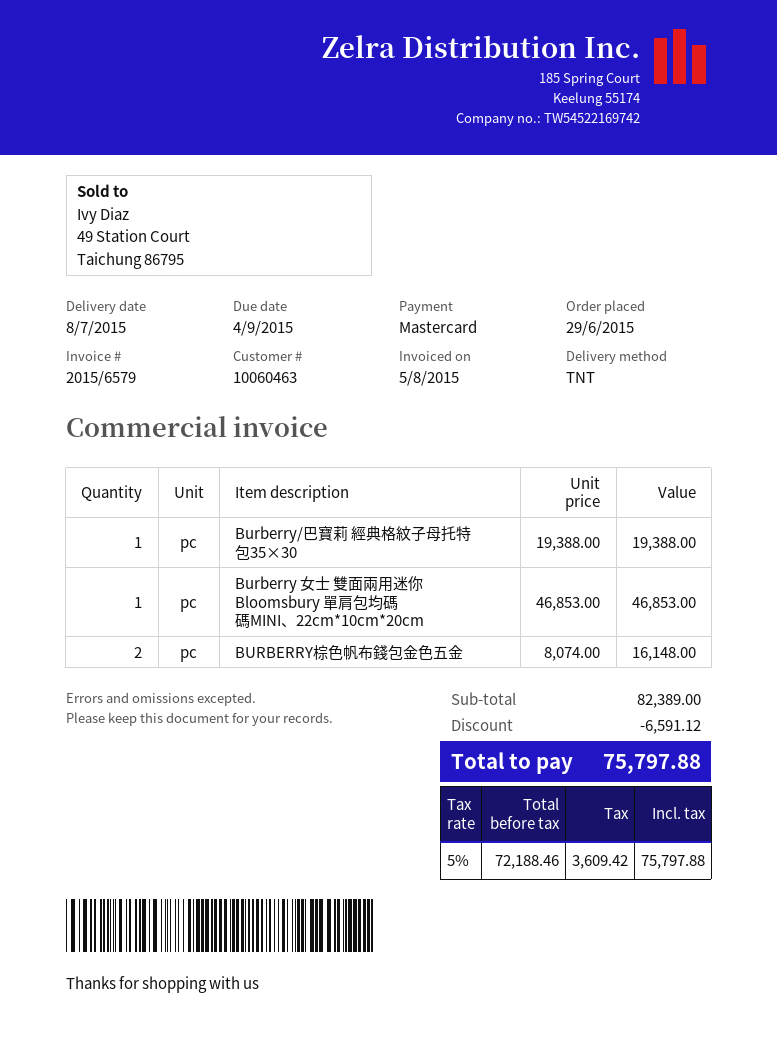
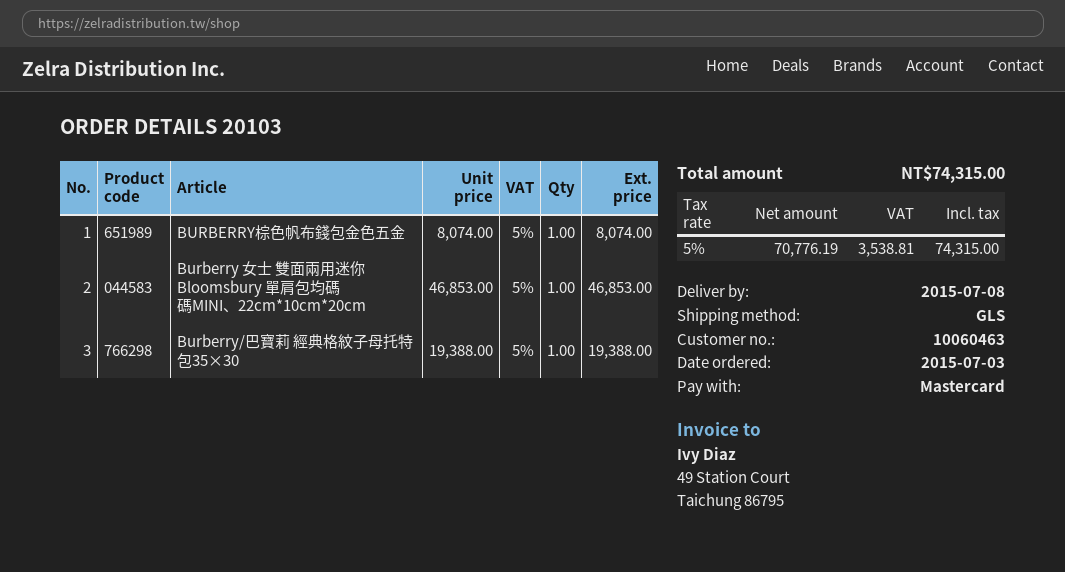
order date: 2015-06-29 -> 2015-07-03
shipping method: TNT -> GLS
BURBERRY棕色帆布錢包金色五金: 2 x 8074.00 = 16148.00 -> 1 x 8074.00 = 8074.00
discount: 6591.12 -> none
net: 72188.46 -> 70776.19
tax: 5% = 3609.42 -> 5% = 3538.81
total: 75797.88 -> 74315.00

